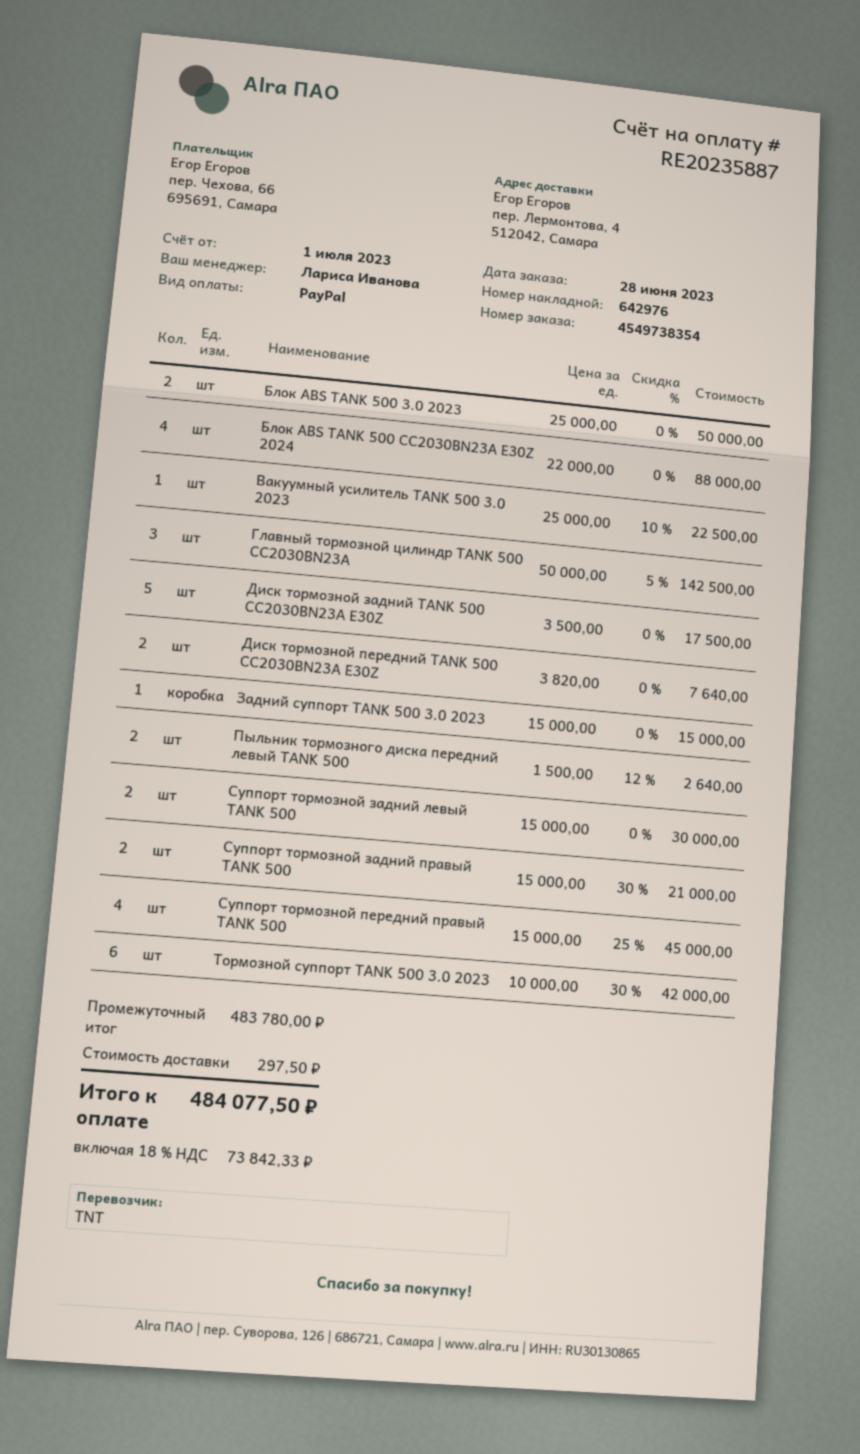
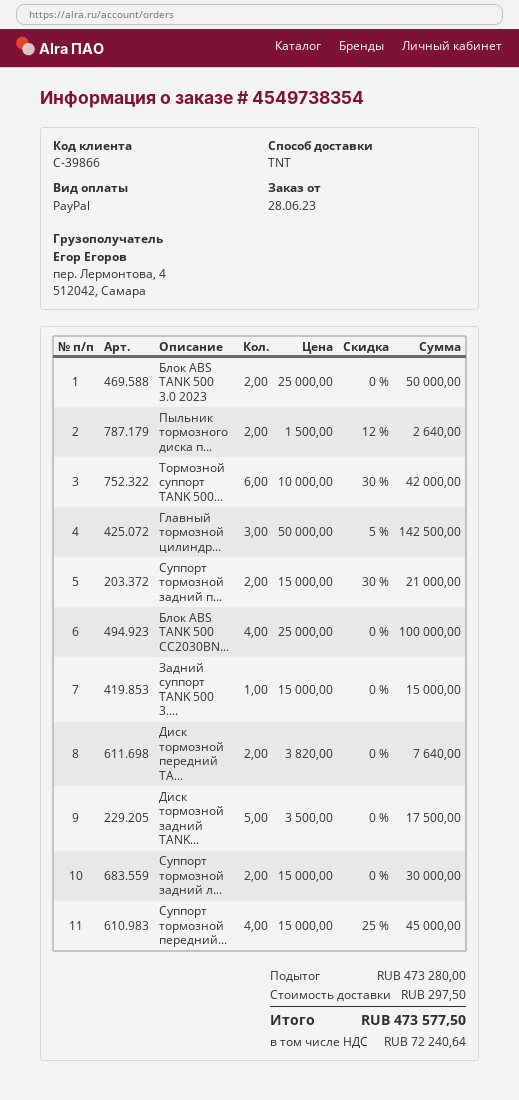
Блок ABS TANK 500 CC2030BN23A E30Z 2024: 4 x 22000.00 = 88000.00 -> 4 x 25000.00 = 100000.00
Вакуумный усилитель TANK 500 3.0 2023: 1 x 25000.00 - 10% = 22500.00 -> none
subtotal: 483780.00 -> 473280.00
tax: 73842.33 -> 72240.64
total: 484077.50 -> 473577.50

